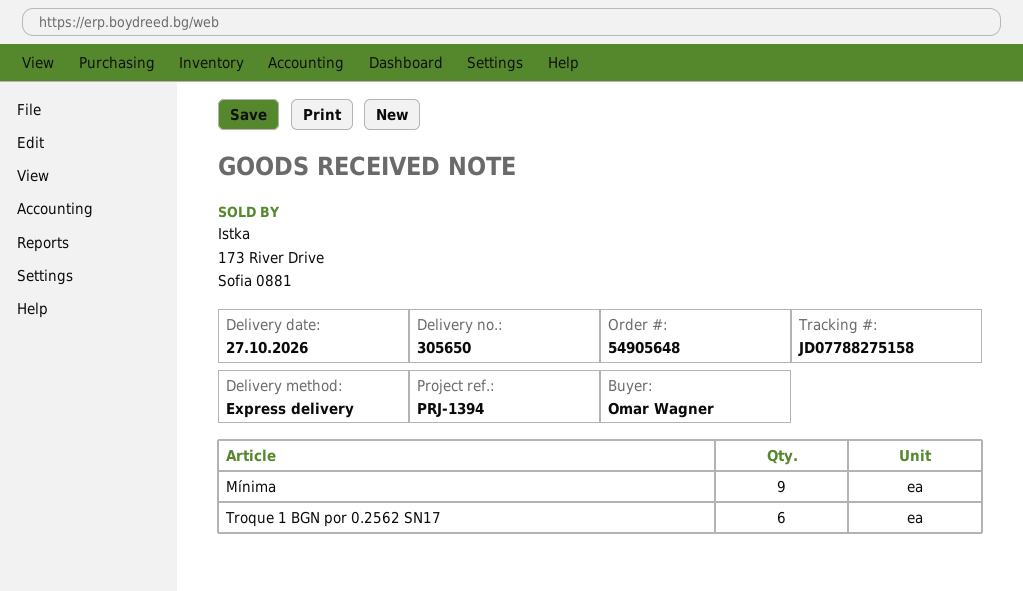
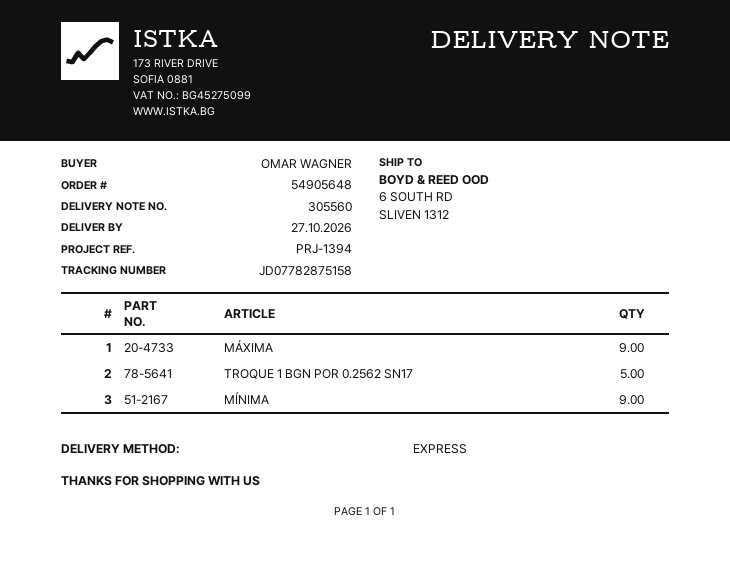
delivery note number: 305650 -> 305560
tracking number: JD07788275158 -> JD07782875158
Troque 1 BGN por 0.2562 SN17: 6 -> 5
MÁXIMA: none -> 9

